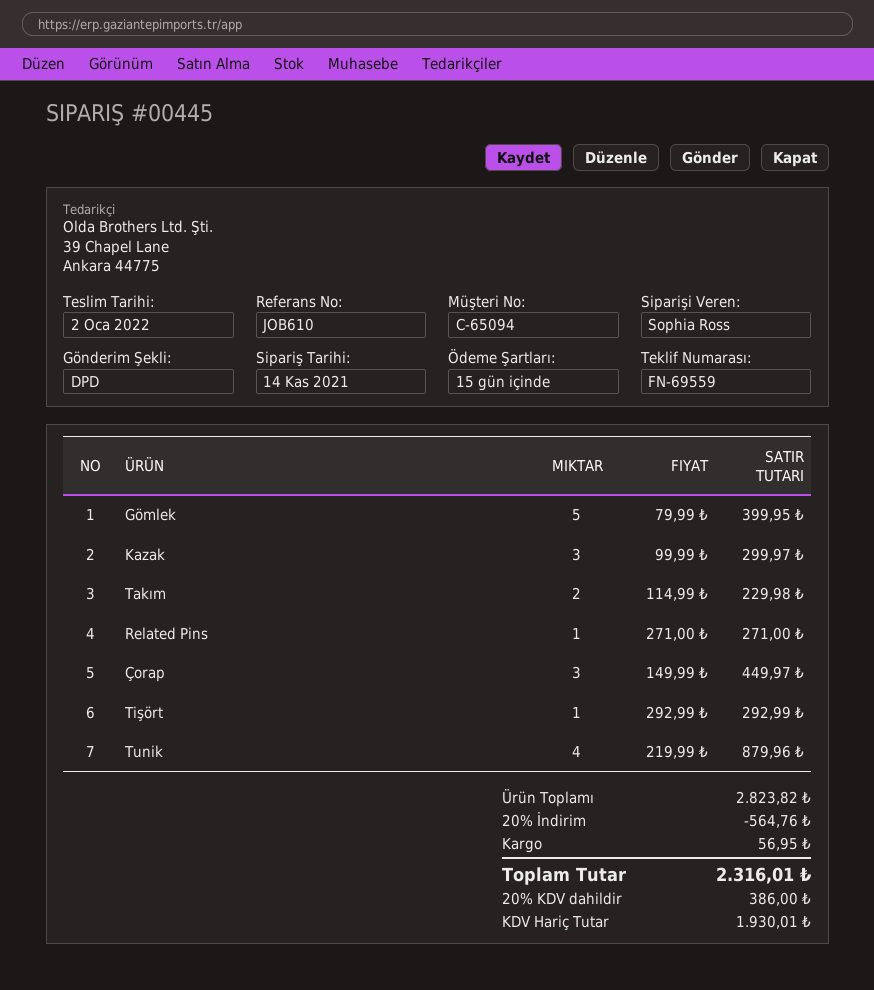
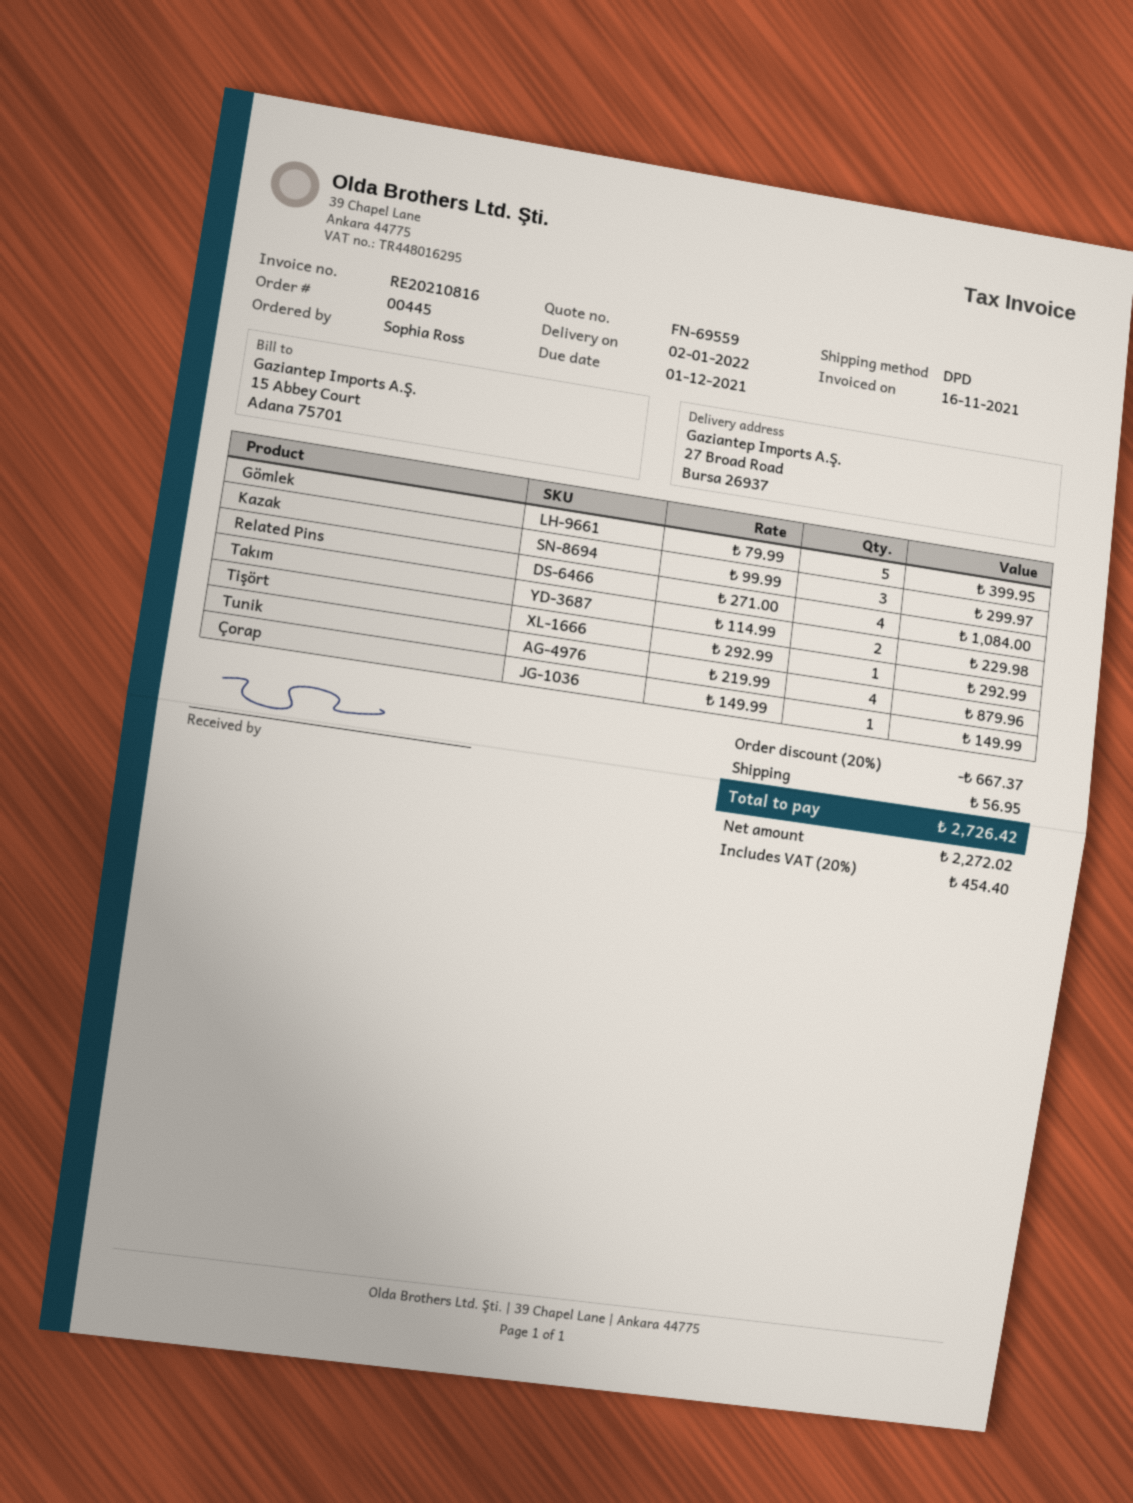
Related Pins: 1 x 271.00 = 271.00 -> 4 x 271.00 = 1084.00
Çorap: 3 x 149.99 = 449.97 -> 1 x 149.99 = 149.99
discount: 20% = 564.76 -> 20% = 667.37
net: 1930.01 -> 2272.02
tax: 20% = 386.00 -> 20% = 454.40
total: 2316.01 -> 2726.42

